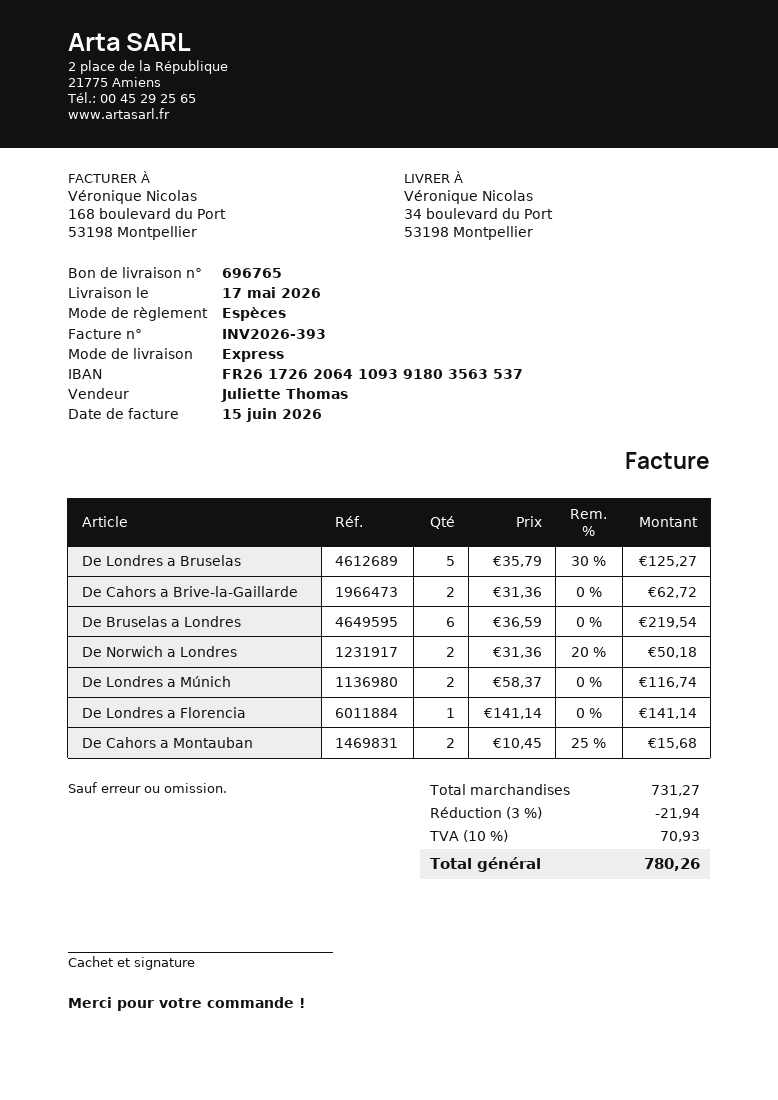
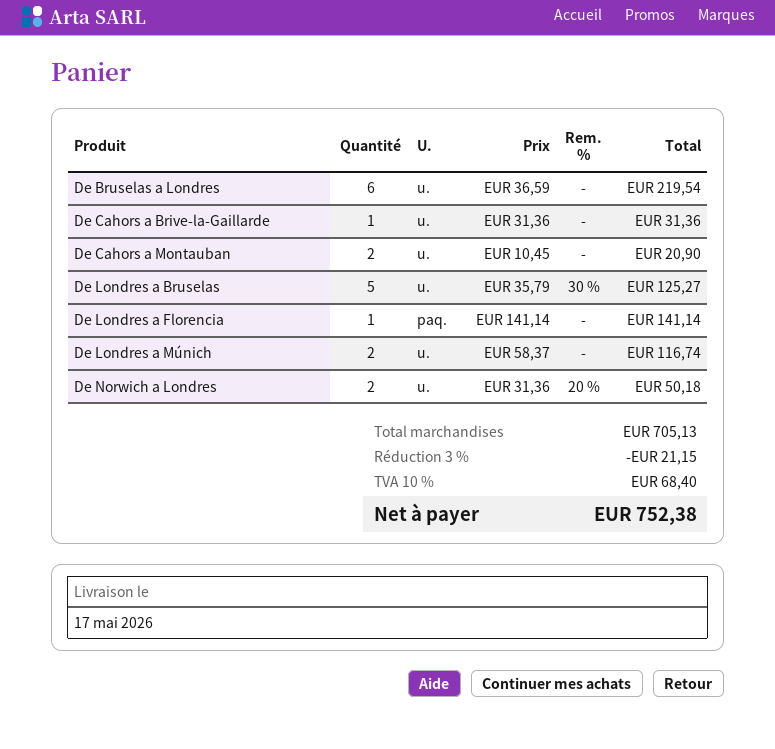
De Cahors a Brive-la-Gaillarde: 2 x 31.36 = 62.72 -> 1 x 31.36 = 31.36
De Cahors a Montauban: 2 x 10.45 - 25% = 15.68 -> 2 x 10.45 = 20.90
subtotal: 731.27 -> 705.13
discount: 3% = 21.94 -> 3% = 21.15
tax: 10% = 70.93 -> 10% = 68.40
total: 780.26 -> 752.38

